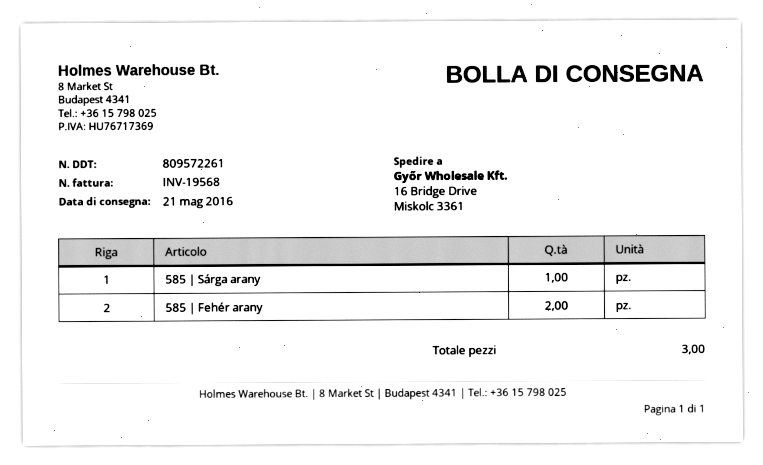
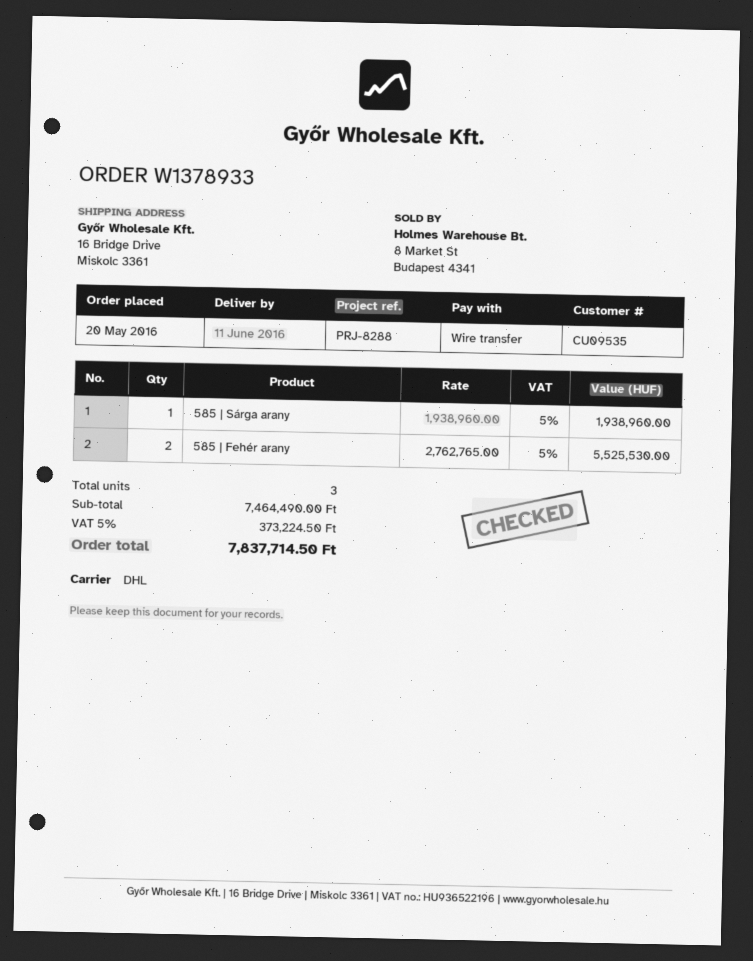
delivery date: 2016-05-21 -> 2016-06-11

